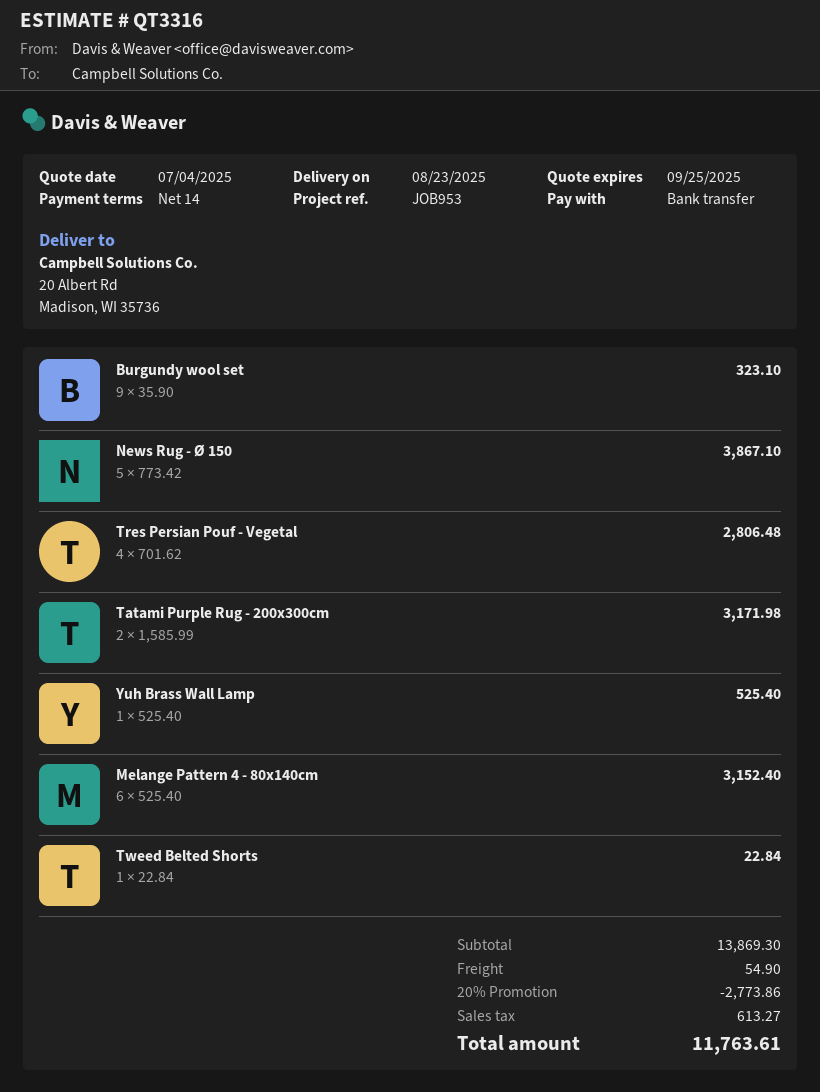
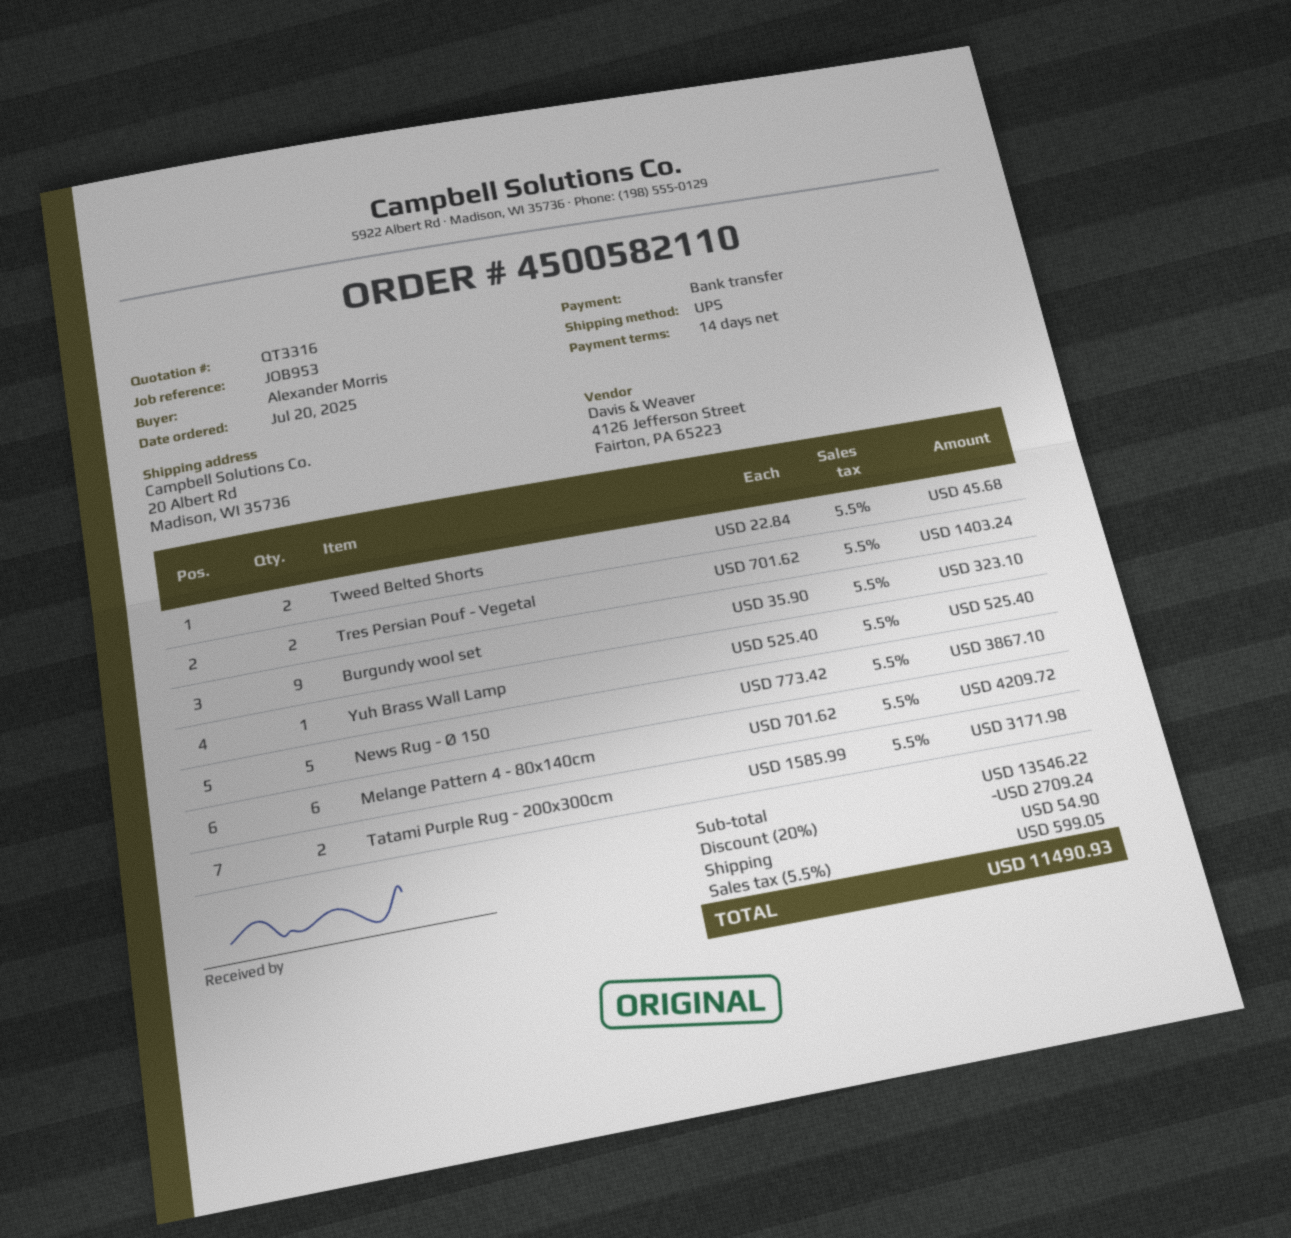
Tres Persian Pouf - Vegetal: 4 x 701.62 = 2806.48 -> 2 x 701.62 = 1403.24
Melange Pattern 4 - 80x140cm: 6 x 525.40 = 3152.40 -> 6 x 701.62 = 4209.72
Tweed Belted Shorts: 1 x 22.84 = 22.84 -> 2 x 22.84 = 45.68
subtotal: 13869.30 -> 13546.22
discount: 20% = 2773.86 -> 20% = 2709.24
tax: 613.27 -> 599.05
total: 11763.61 -> 11490.93

